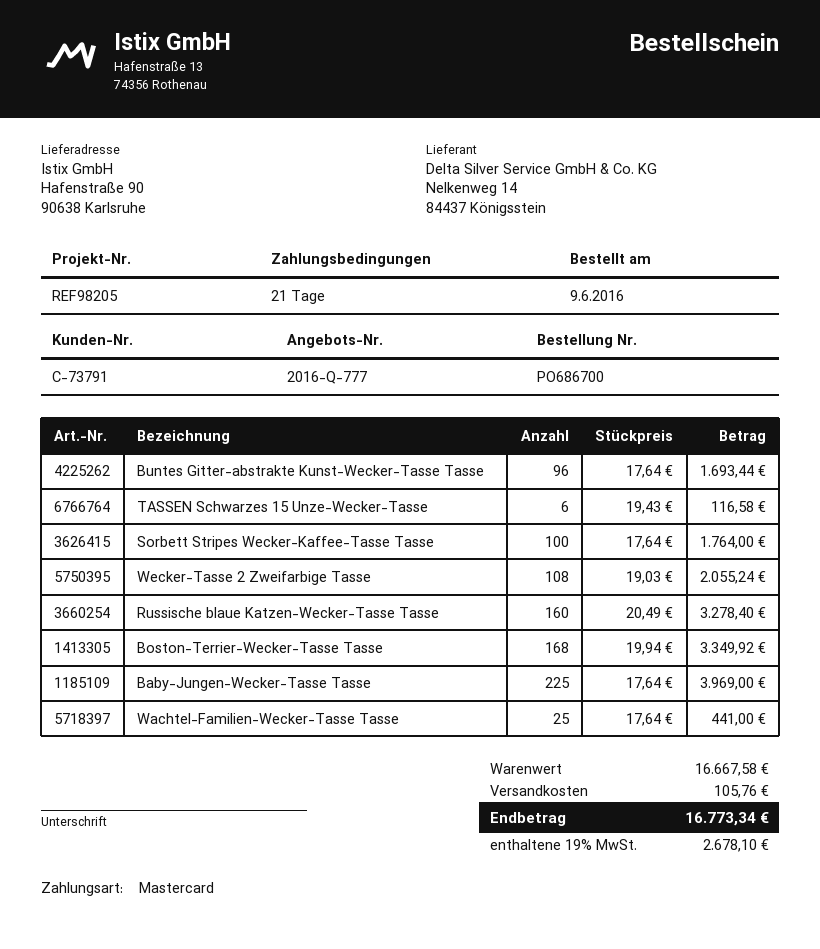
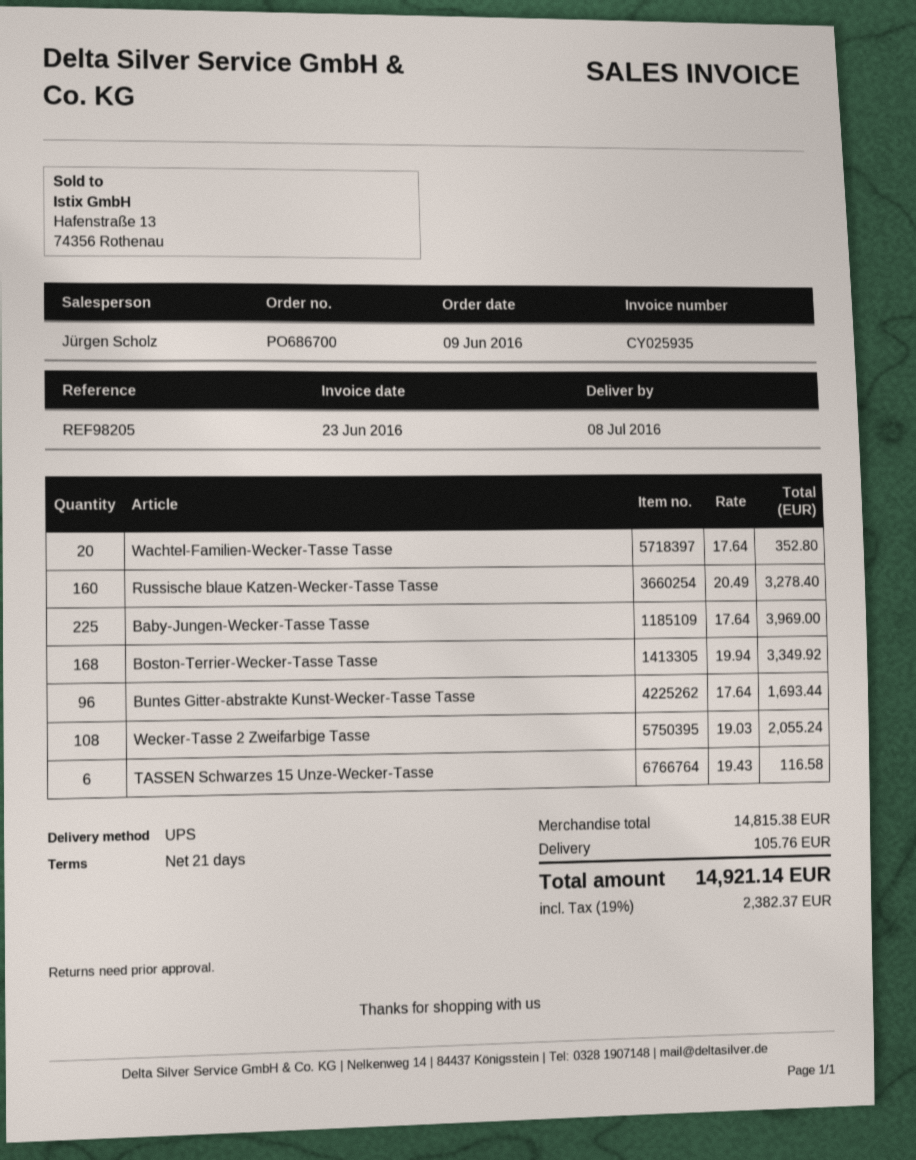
Sorbett Stripes Wecker-Kaffee-Tasse Tasse: 100 x 17.64 = 1764.00 -> none
Wachtel-Familien-Wecker-Tasse Tasse: 25 x 17.64 = 441.00 -> 20 x 17.64 = 352.80
subtotal: 16667.58 -> 14815.38
tax: 19% = 2678.10 -> 19% = 2382.37
total: 16773.34 -> 14921.14

